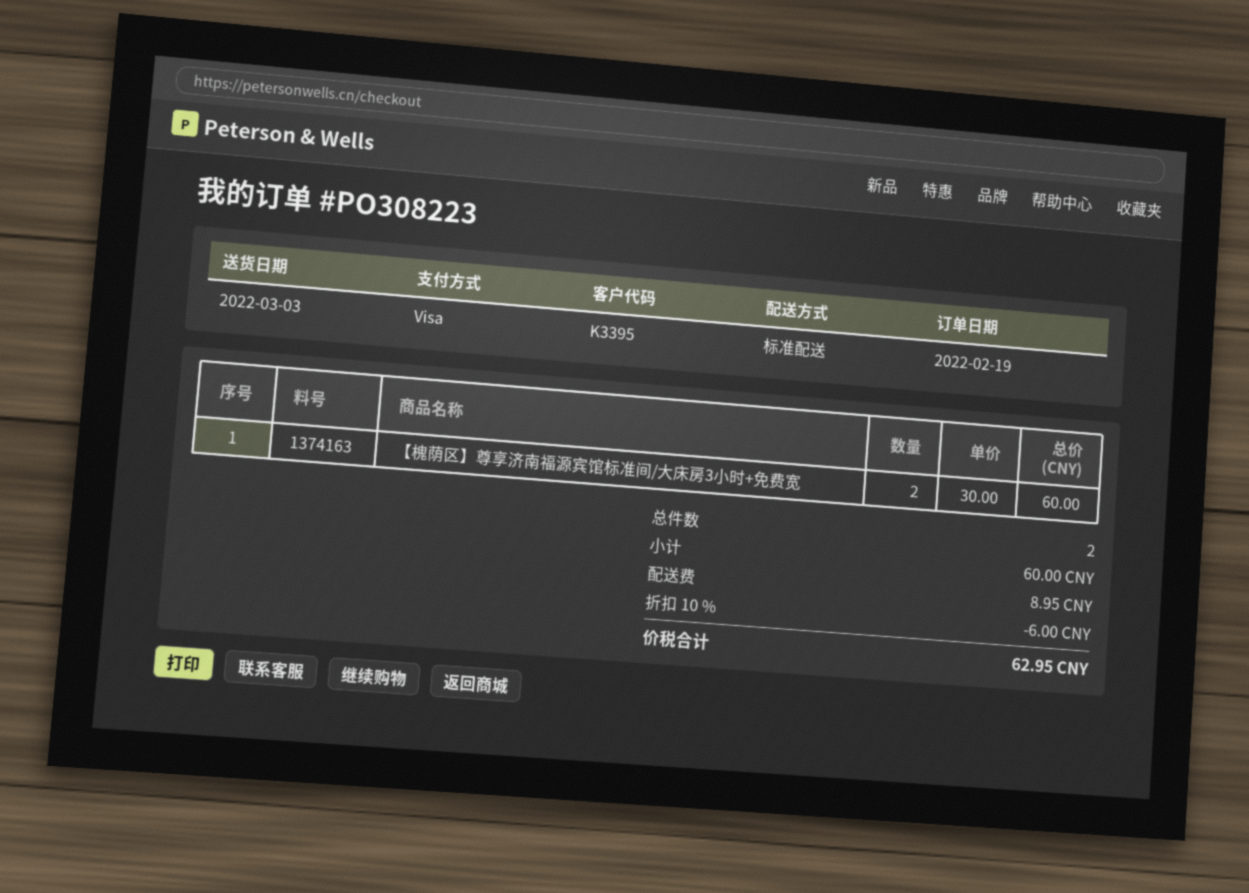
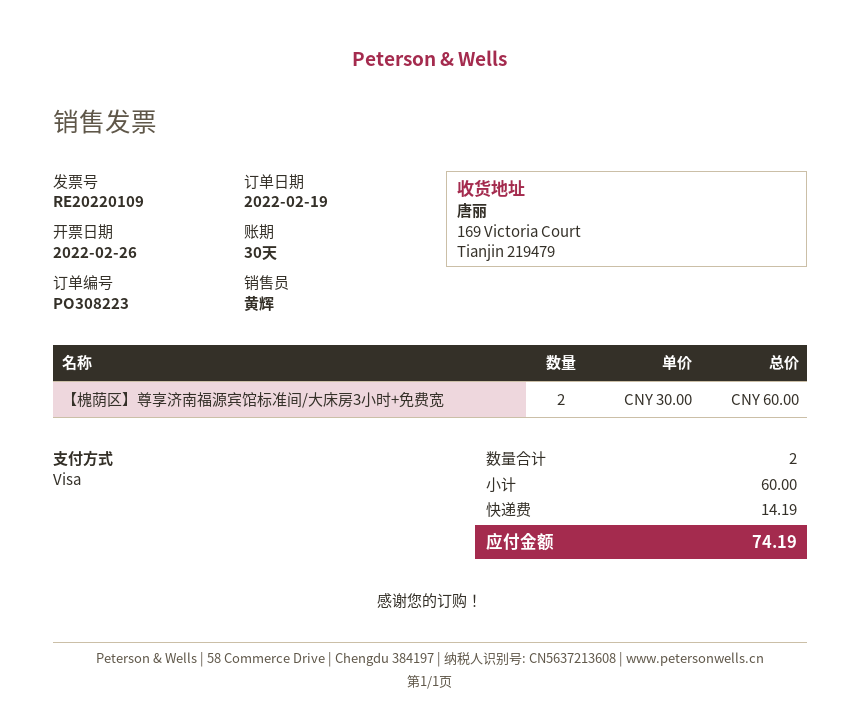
discount: 10% = 6.00 -> none
shipping: 8.95 -> 14.19
total: 62.95 -> 74.19

